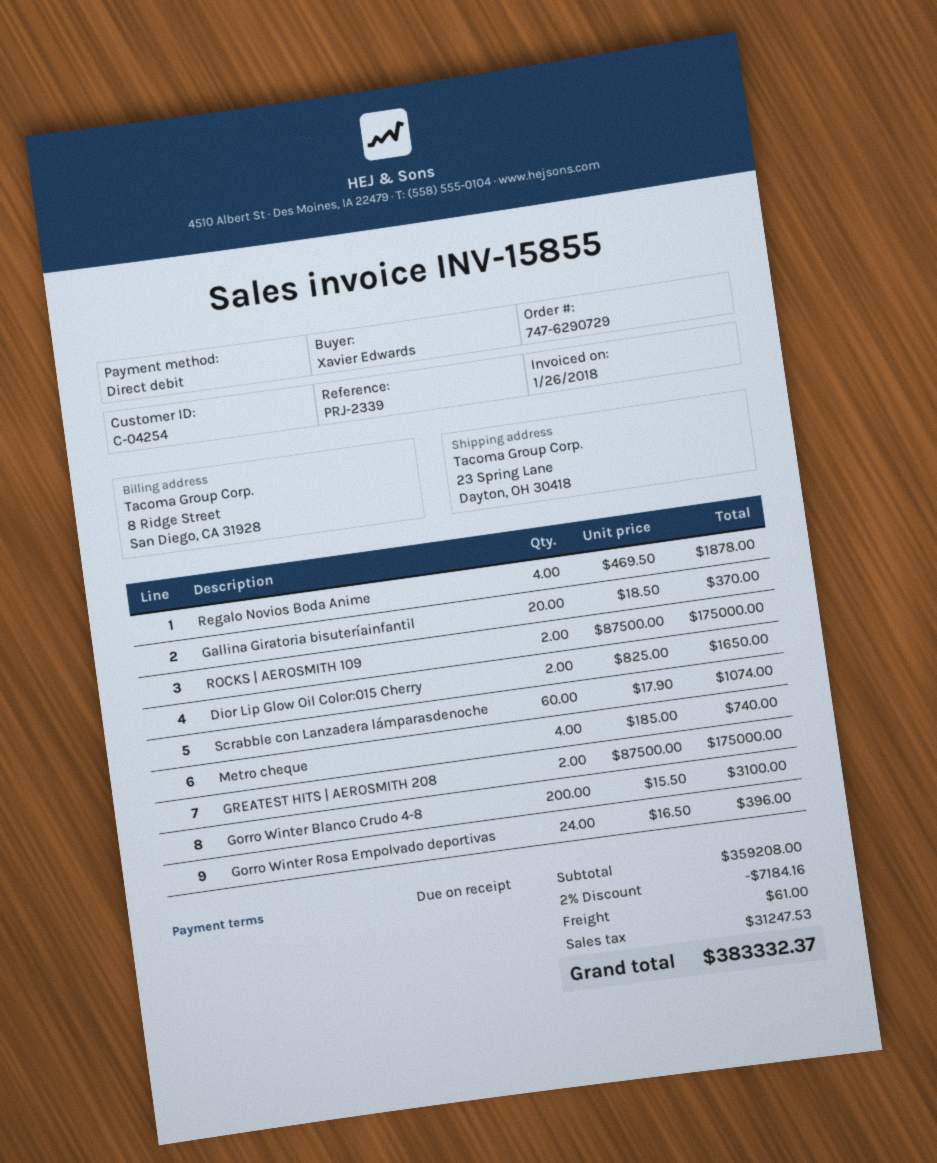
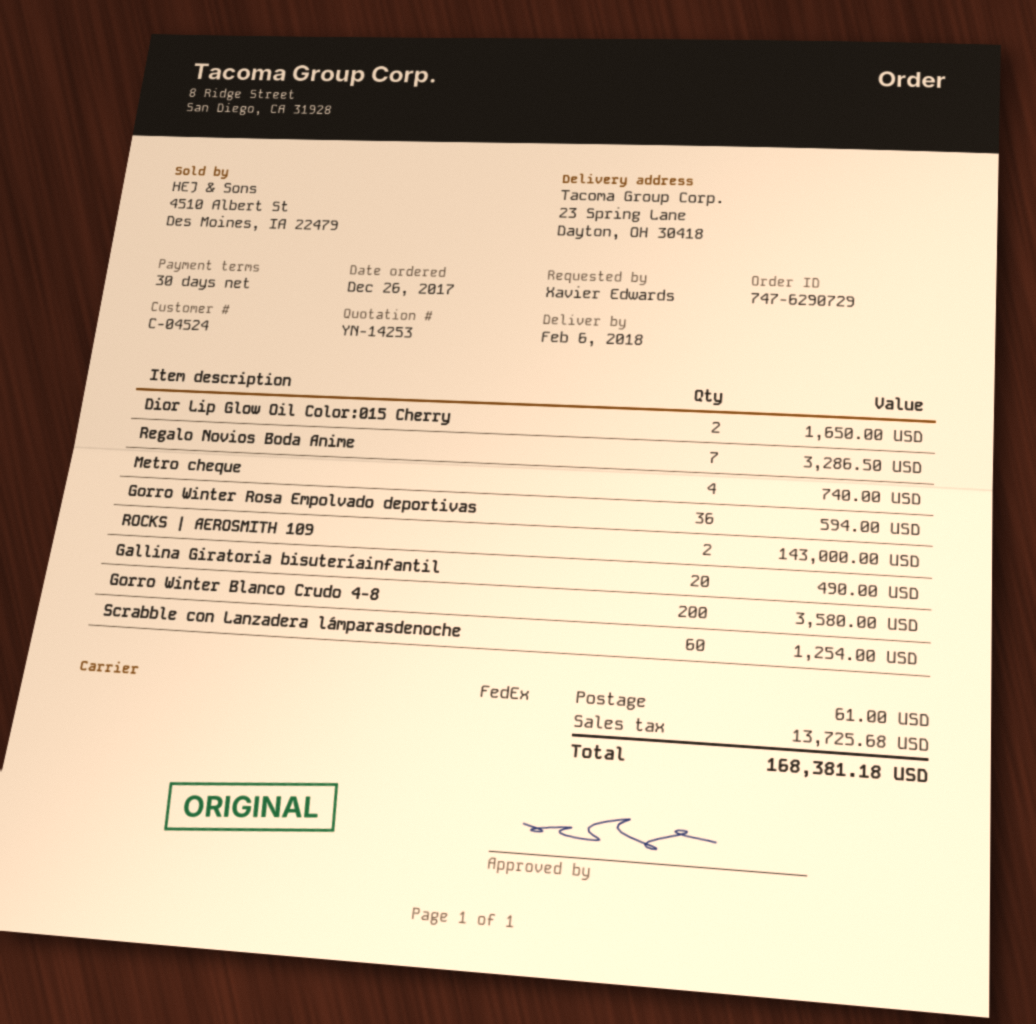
payment terms: on receipt -> 30 days
customer number: C-04254 -> C-04524
Regalo Novios Boda Anime: 4 for 1878.00 -> 7 for 3286.50
Gallina Giratoria bisuteríainfantil: 20 for 370.00 -> 20 for 490.00
ROCKS | AEROSMITH 109: 2 for 175000.00 -> 2 for 143000.00
Scrabble con Lanzadera lámparasdenoche: 60 for 1074.00 -> 60 for 1254.00
GREATEST HITS | AEROSMITH 208: 2 for 175000.00 -> none
Gorro Winter Blanco Crudo 4-8: 200 for 3100.00 -> 200 for 3580.00
Gorro Winter Rosa Empolvado deportivas: 24 for 396.00 -> 36 for 594.00
discount: 2% = 7184.16 -> none
tax: 31247.53 -> 13725.68
total: 383332.37 -> 168381.18

